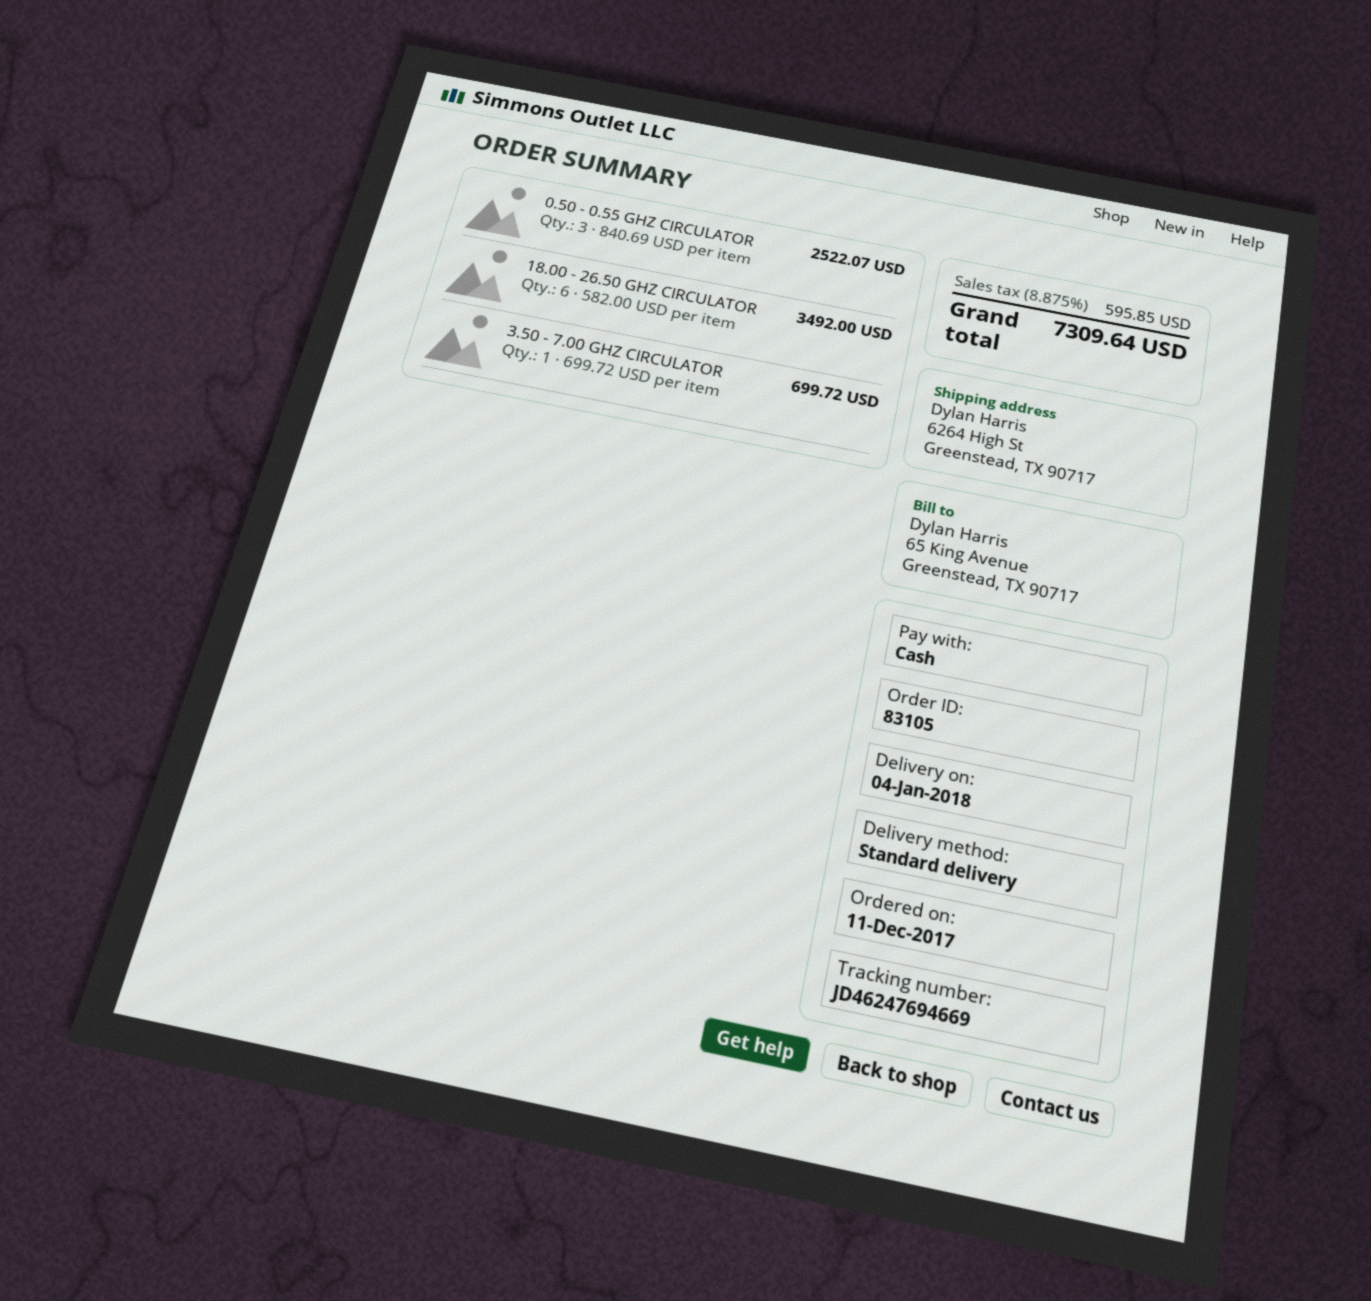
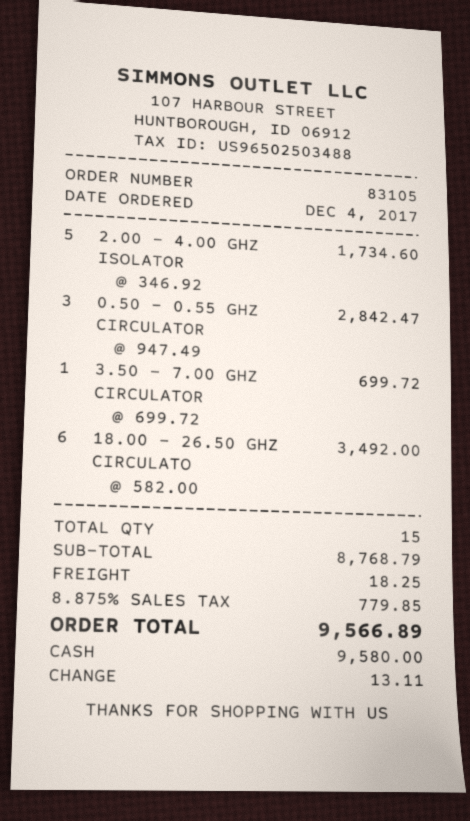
order date: 2017-12-11 -> 2017-12-04
0.50 - 0.55 GHZ CIRCULATOR: 3 x 840.69 = 2522.07 -> 3 x 947.49 = 2842.47
2.00 - 4.00 GHZ ISOLATOR: none -> 5 x 346.92 = 1734.60
shipping: none -> 18.25
tax: 8.875% = 595.85 -> 8.875% = 779.85
total: 7309.64 -> 9566.89

